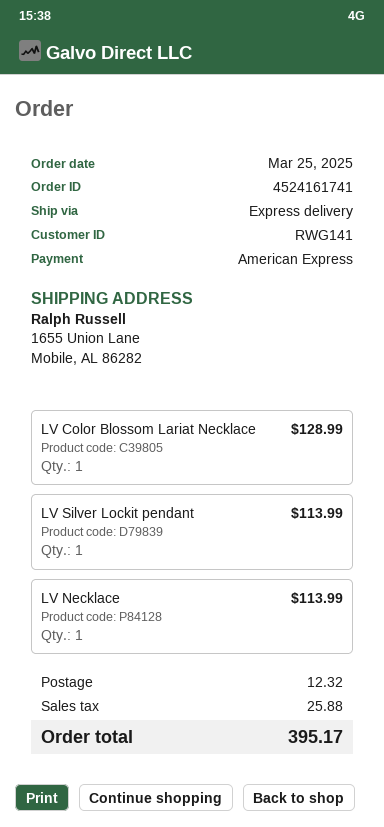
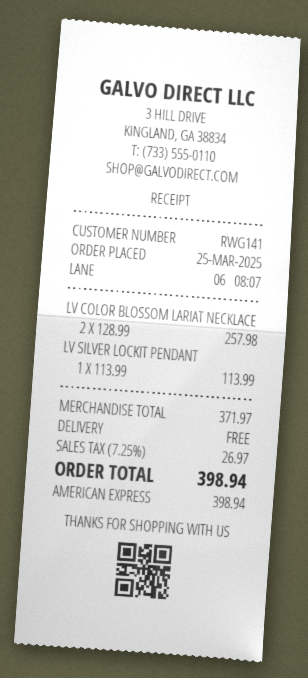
LV Color Blossom Lariat Necklace: 1 for 128.99 -> 2 for 257.98
LV Necklace: 1 for 113.99 -> none
shipping: 12.32 -> 0.00
tax: 25.88 -> 26.97
total: 395.17 -> 398.94

